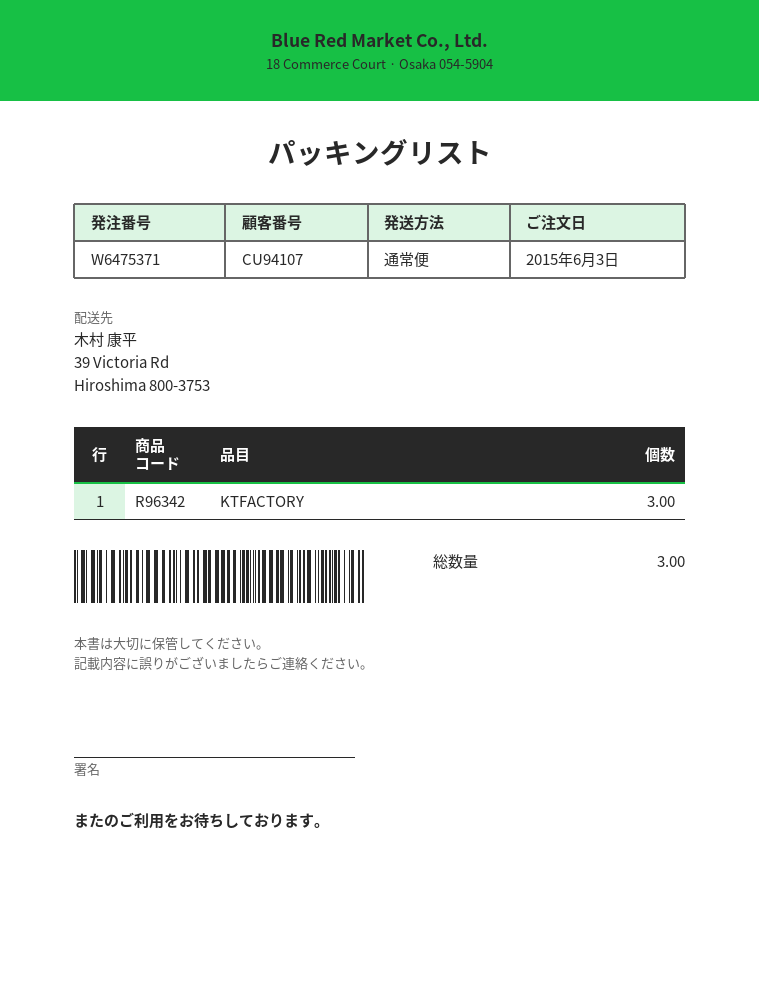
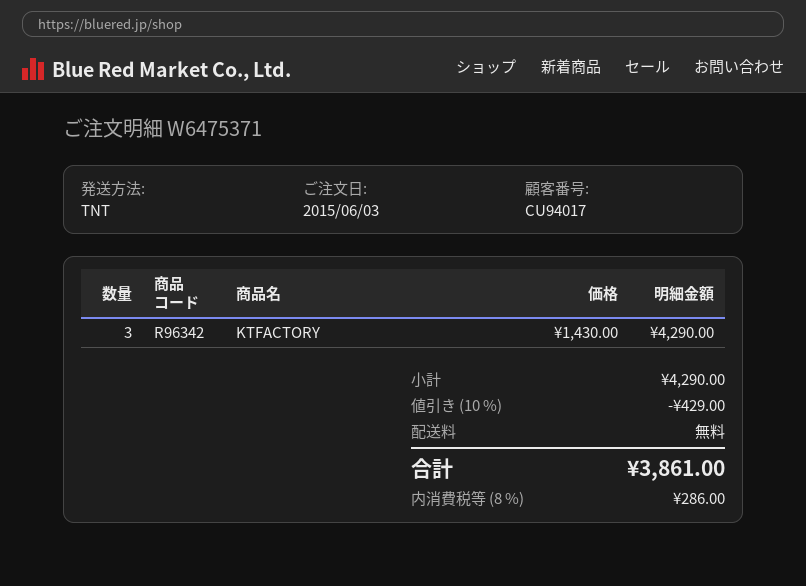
customer number: CU94107 -> CU94017
shipping method: standard -> TNT

